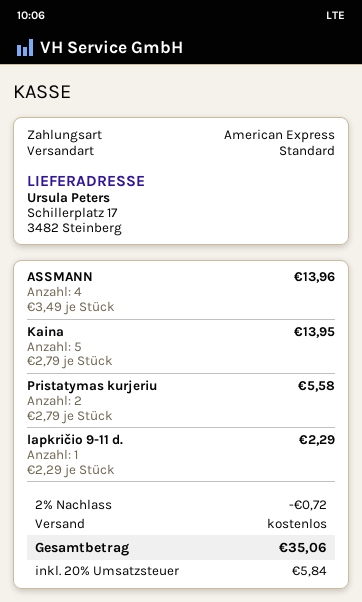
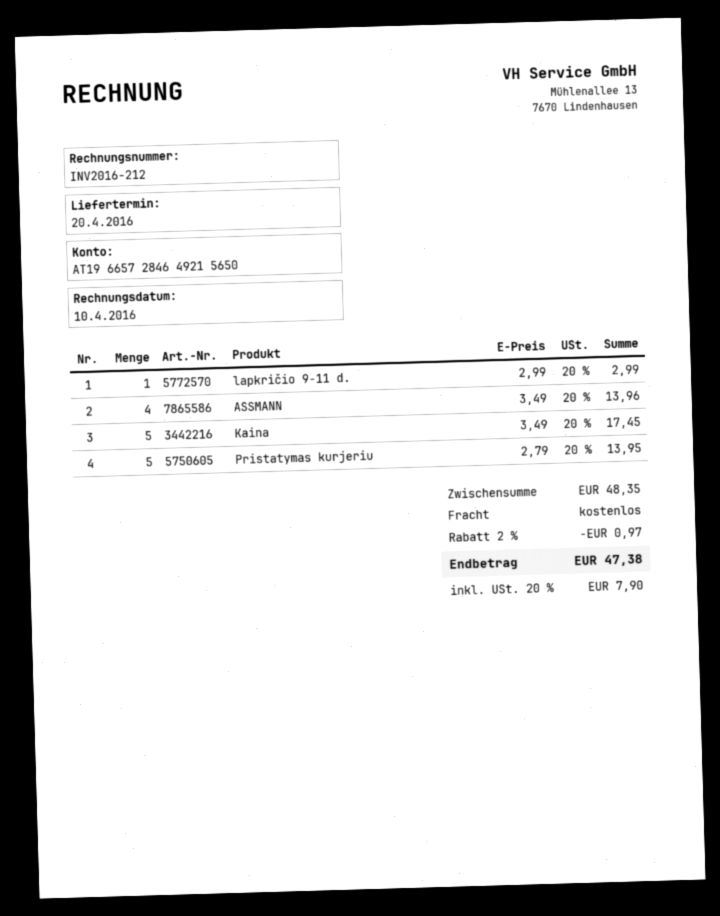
Kaina: 5 x 2.79 = 13.95 -> 5 x 3.49 = 17.45
Pristatymas kurjeriu: 2 x 2.79 = 5.58 -> 5 x 2.79 = 13.95
lapkričio 9-11 d.: 1 x 2.29 = 2.29 -> 1 x 2.99 = 2.99
discount: 2% = 0.72 -> 2% = 0.97
tax: 20% = 5.84 -> 20% = 7.90
total: 35.06 -> 47.38

